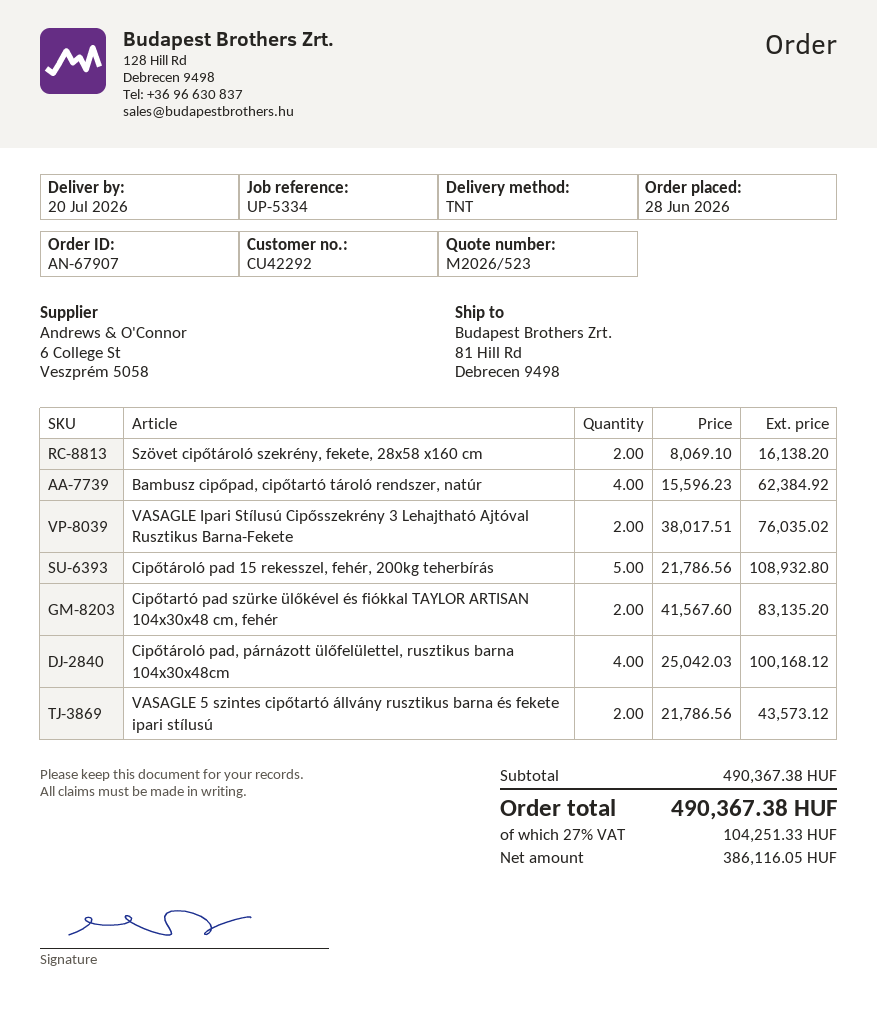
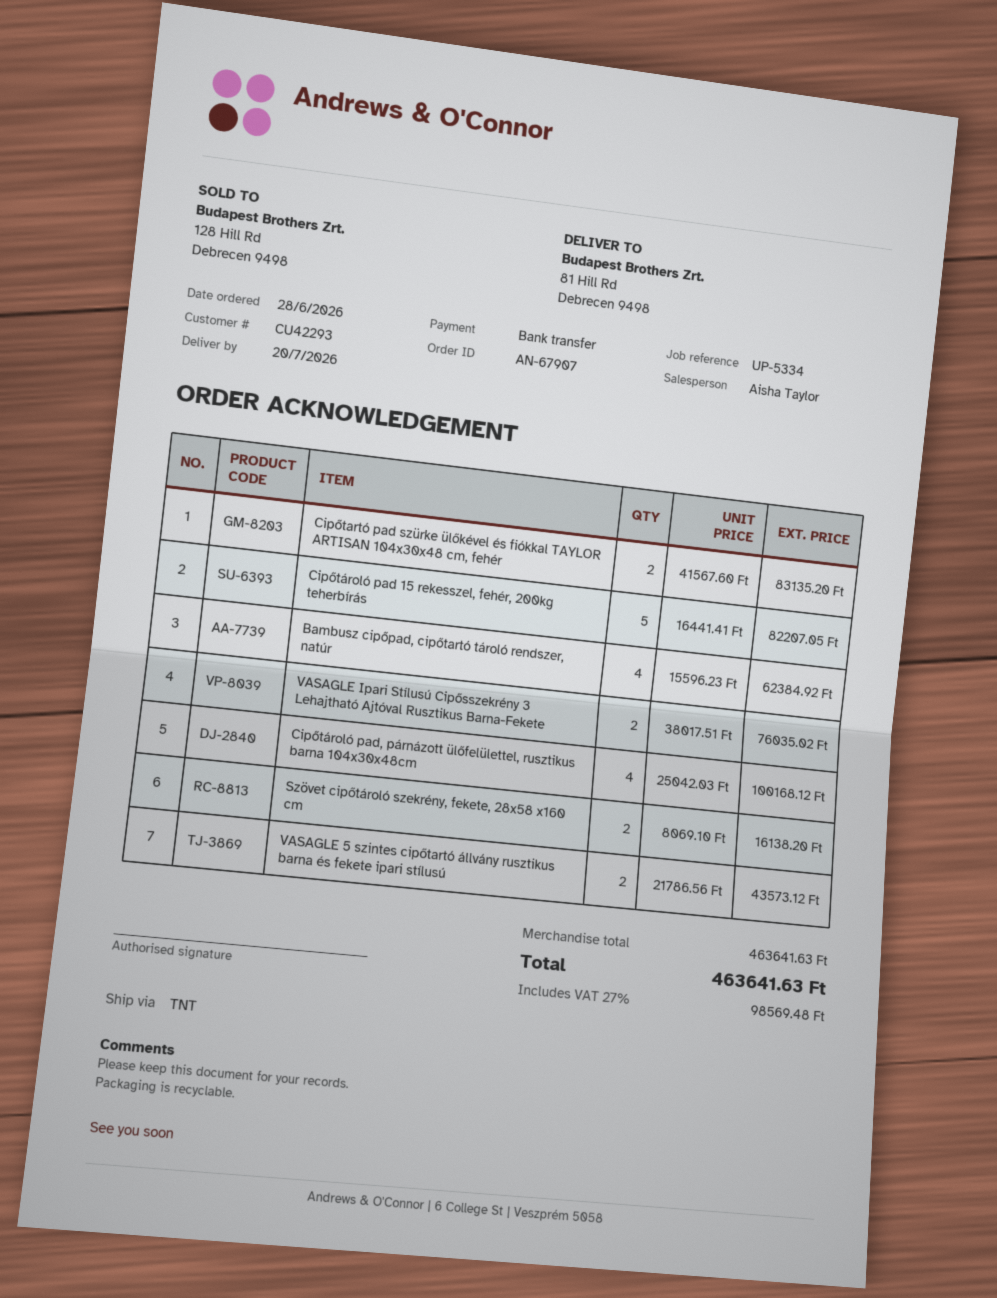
customer number: CU42292 -> CU42293
Cipőtároló pad 15 rekesszel, fehér, 200kg teherbírás: 5 x 21786.56 = 108932.80 -> 5 x 16441.41 = 82207.05
subtotal: 490367.38 -> 463641.63
tax: 27% = 104251.33 -> 27% = 98569.48
total: 490367.38 -> 463641.63

